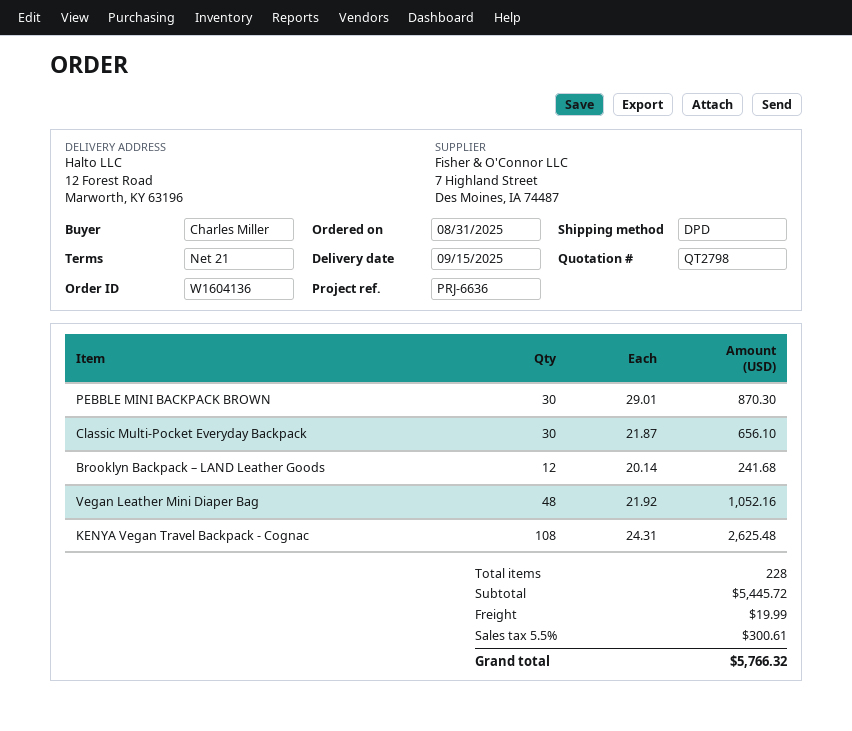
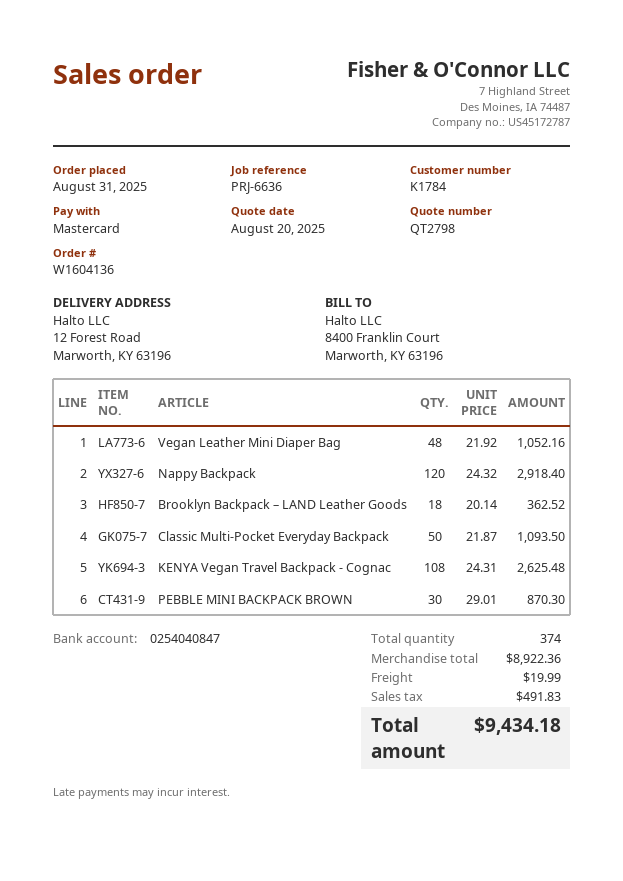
Classic Multi-Pocket Everyday Backpack: 30 x 21.87 = 656.10 -> 50 x 21.87 = 1093.50
Brooklyn Backpack – LAND Leather Goods: 12 x 20.14 = 241.68 -> 18 x 20.14 = 362.52
Nappy Backpack: none -> 120 x 24.32 = 2918.40
total quantity: 228 -> 374
subtotal: 5445.72 -> 8922.36
tax: 300.61 -> 491.83
total: 5766.32 -> 9434.18

